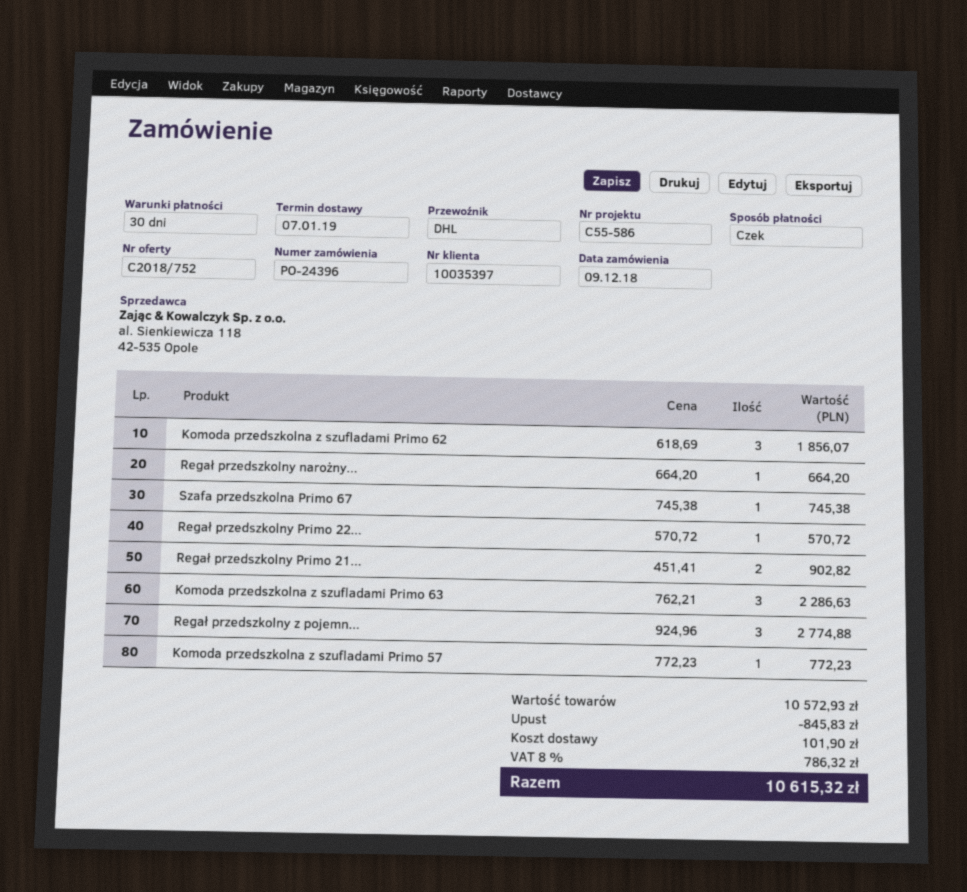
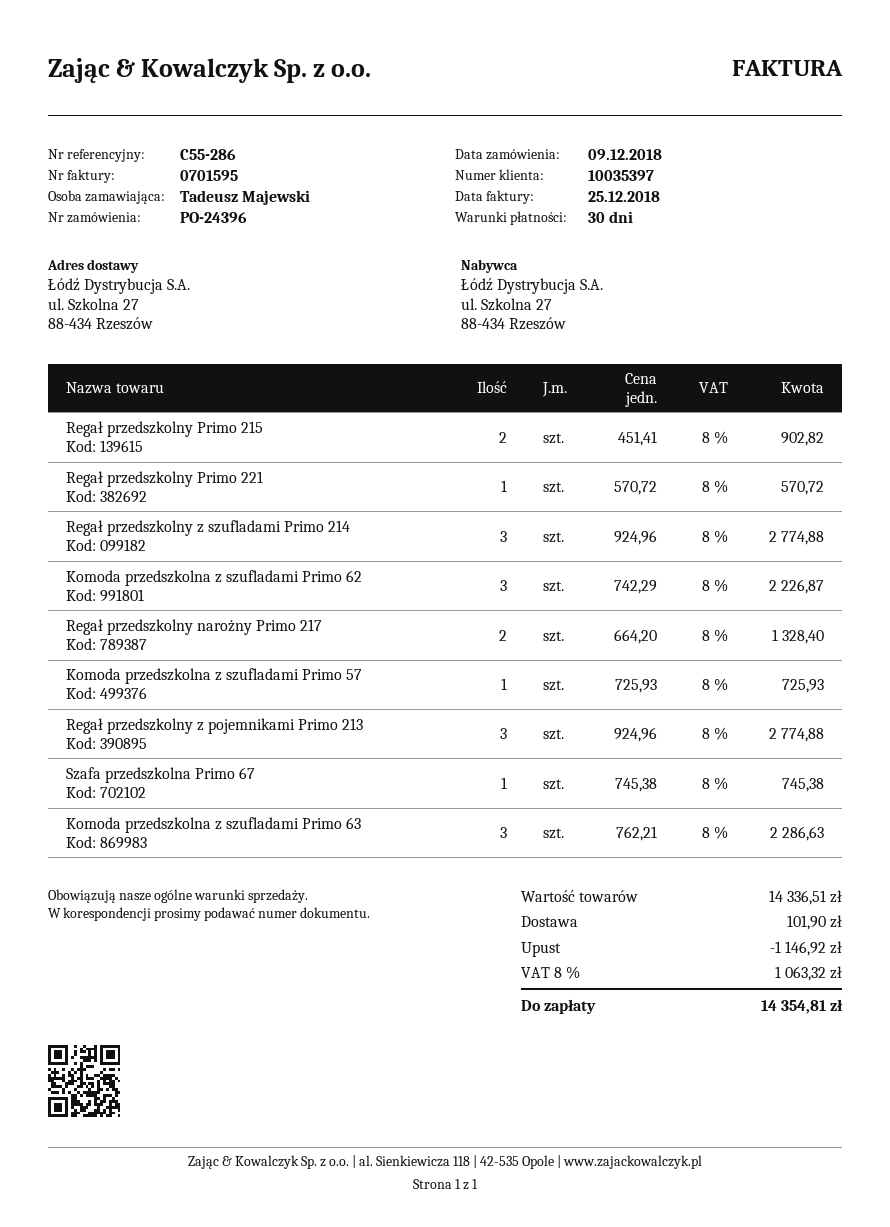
reference: C55-586 -> C55-286
Komoda przedszkolna z szufladami Primo 62: 3 x 618.69 = 1856.07 -> 3 x 742.29 = 2226.87
Regał przedszkolny narożny...: 1 x 664.20 = 664.20 -> 2 x 664.20 = 1328.40
Komoda przedszkolna z szufladami Primo 57: 1 x 772.23 = 772.23 -> 1 x 725.93 = 725.93
Regał przedszkolny z szufladami Primo 214: none -> 3 x 924.96 = 2774.88
subtotal: 10572.93 -> 14336.51
discount: 845.83 -> 1146.92
tax: 8% = 786.32 -> 8% = 1063.32
total: 10615.32 -> 14354.81

